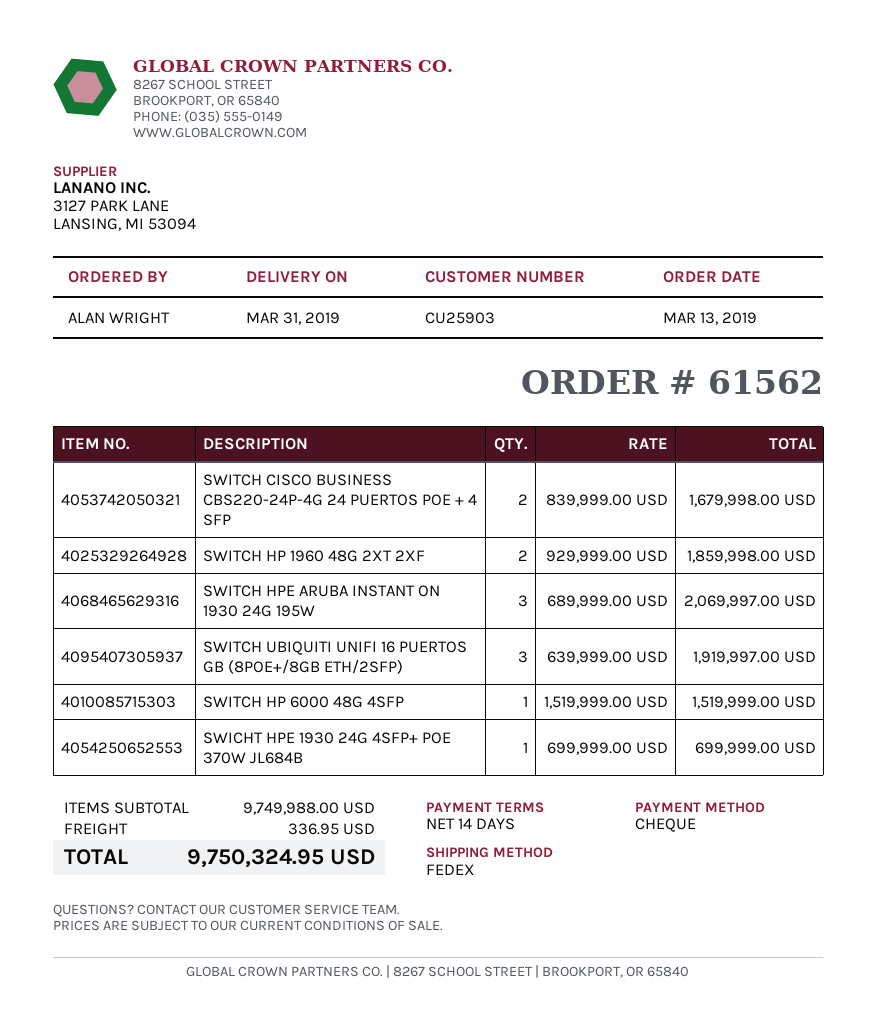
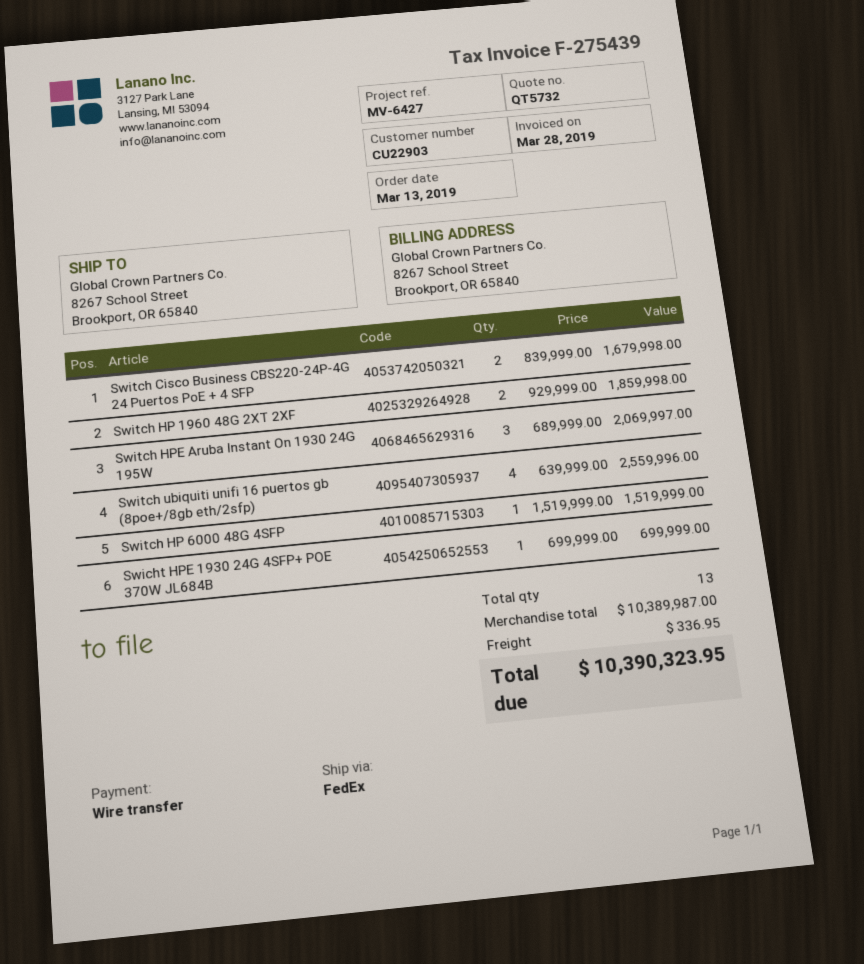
customer number: CU25903 -> CU22903
payment method: cheque -> bank transfer
SWITCH UBIQUITI UNIFI 16 PUERTOS GB (8POE+/8GB ETH/2SFP): 3 x 639999.00 = 1919997.00 -> 4 x 639999.00 = 2559996.00
subtotal: 9749988.00 -> 10389987.00
total: 9750324.95 -> 10390323.95

